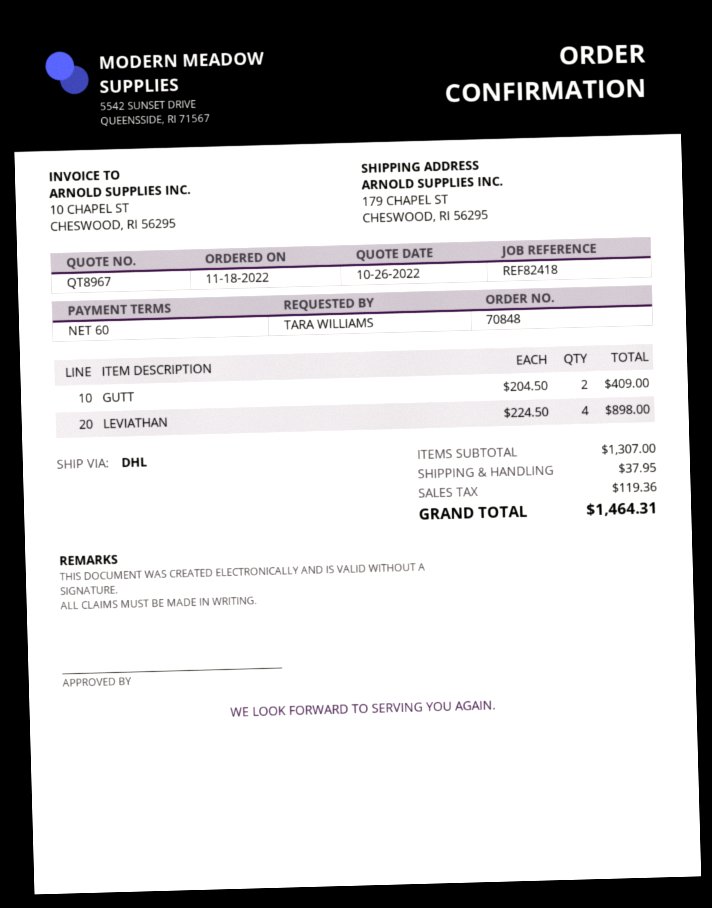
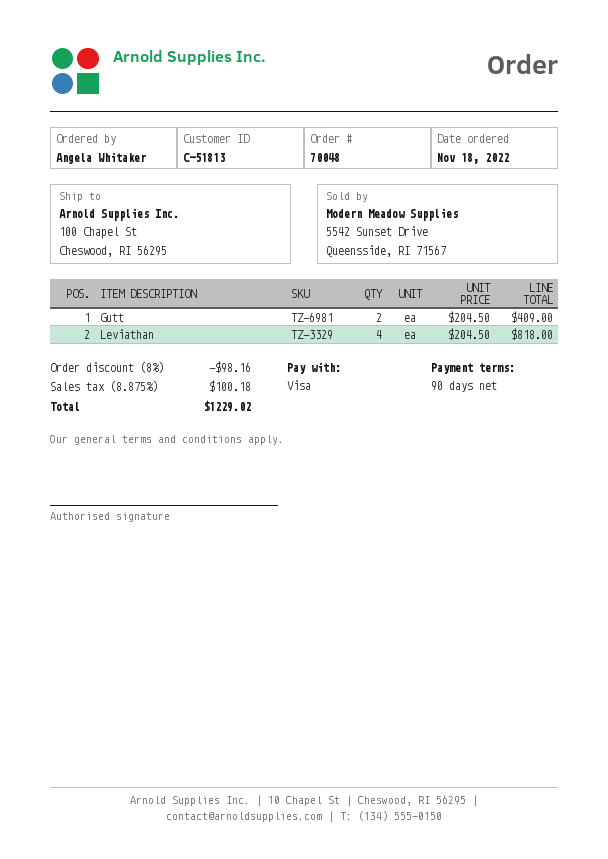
order number: 70848 -> 70048
payment terms: 60 days -> 90 days
ordered by: TARA WILLIAMS -> Angela Whitaker
ship to: 179 CHAPEL ST, CHESWOOD, RI 56295 -> 100 Chapel St, Cheswood, RI 56295
LEVIATHAN: 4 x 224.50 = 898.00 -> 4 x 204.50 = 818.00
discount: none -> 8% = 98.16
shipping: 37.95 -> none
tax: 119.36 -> 100.18
total: 1464.31 -> 1229.02

